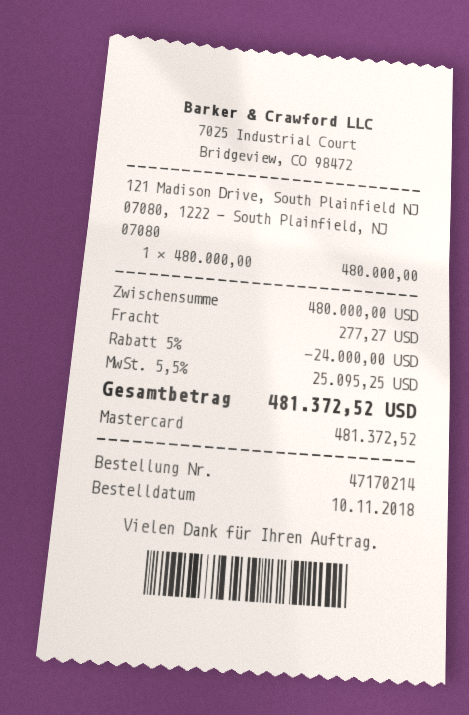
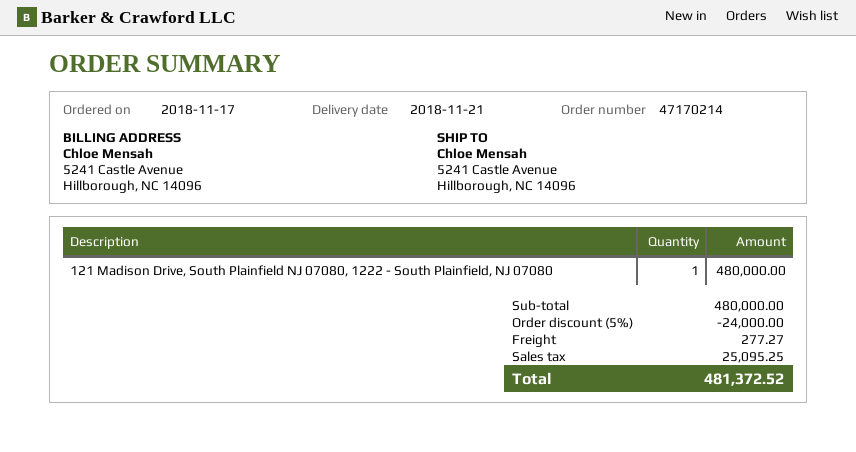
order date: 2018-11-10 -> 2018-11-17

